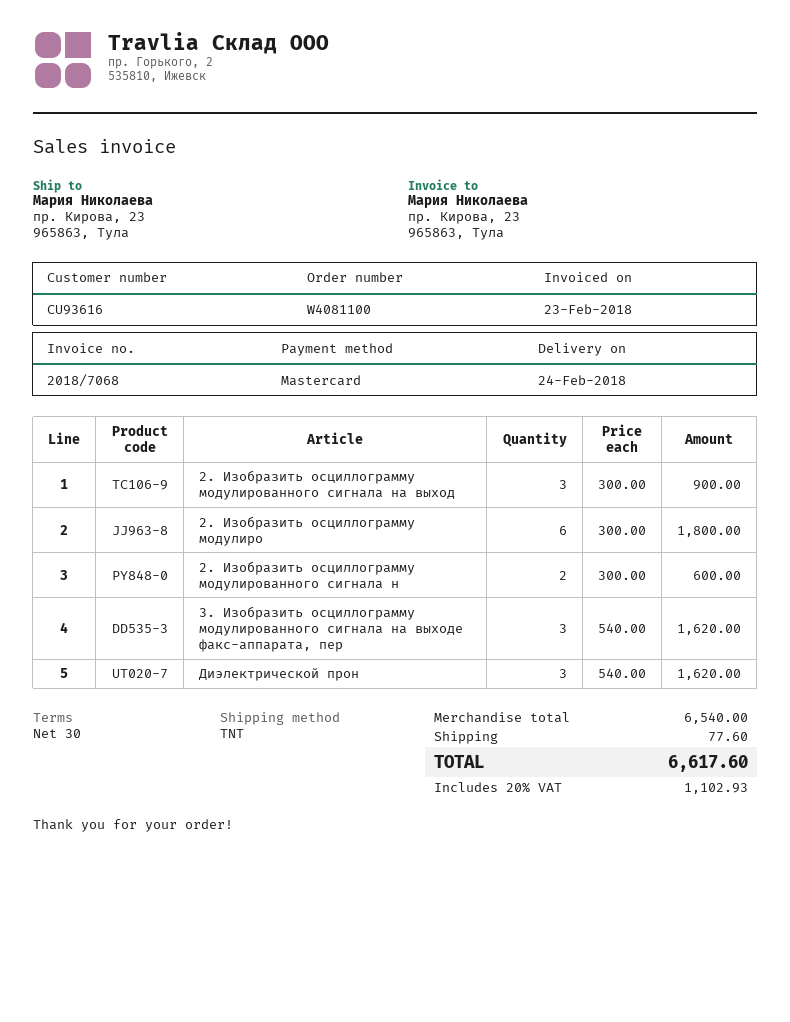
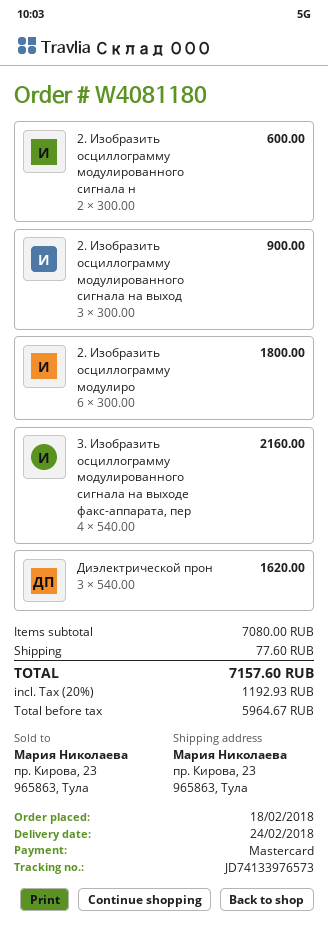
order number: W4081100 -> W4081180
3. Изобразить осциллограмму модулированного сигнала на выходе факс-аппарата, пер: 3 x 540.00 = 1620.00 -> 4 x 540.00 = 2160.00
subtotal: 6540.00 -> 7080.00
tax: 20% = 1102.93 -> 20% = 1192.93
total: 6617.60 -> 7157.60

